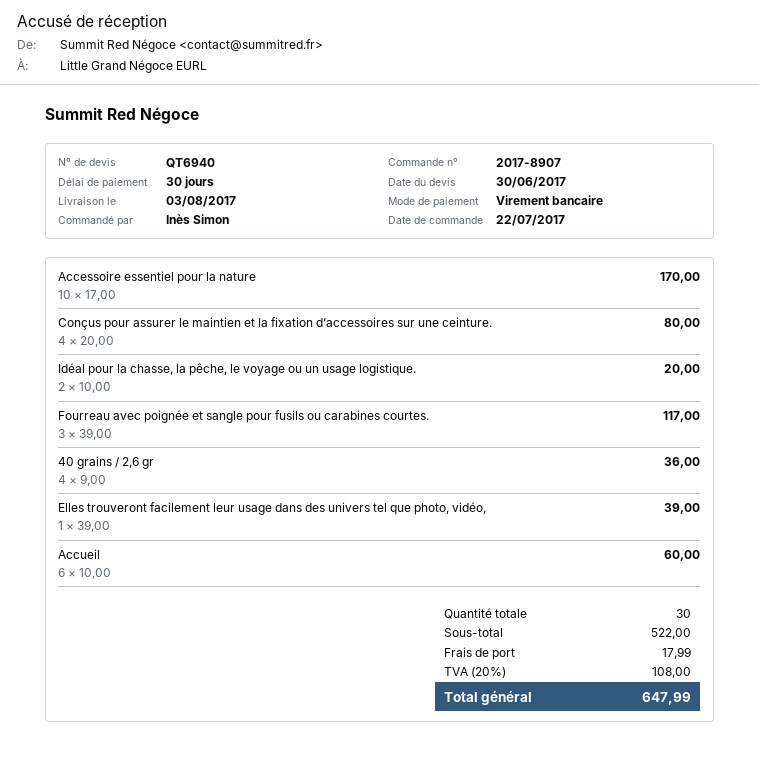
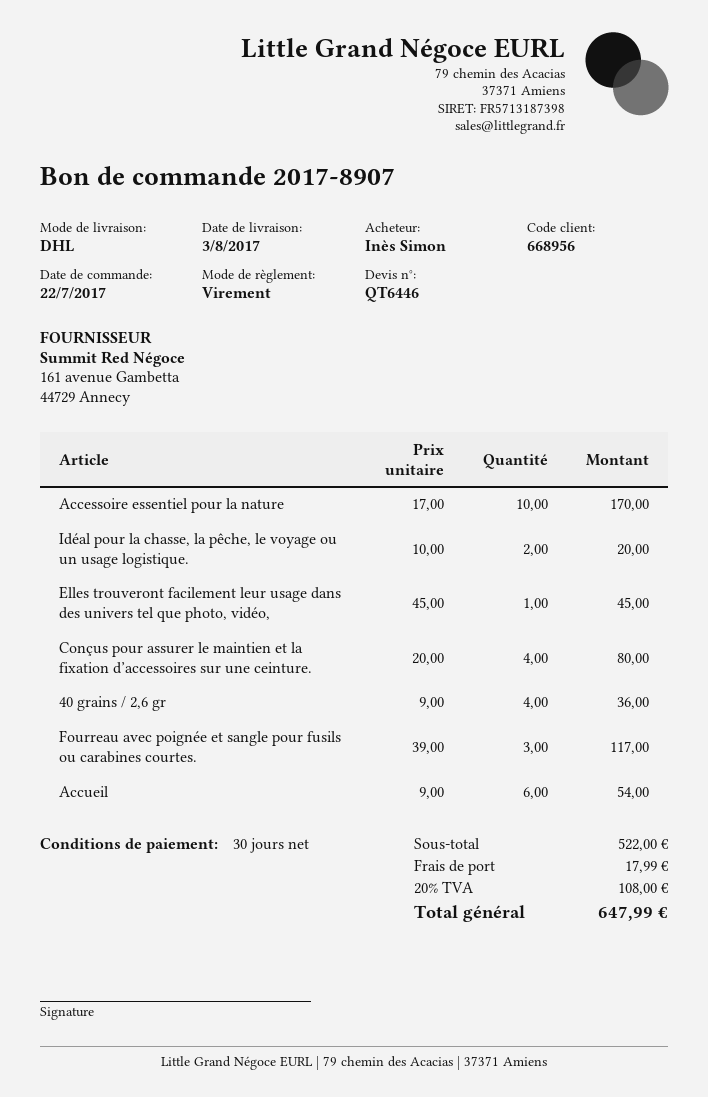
quote number: QT6940 -> QT6446
Elles trouveront facilement leur usage dans des univers tel que photo, vidéo,: 1 x 39.00 = 39.00 -> 1 x 45.00 = 45.00
Accueil: 6 x 10.00 = 60.00 -> 6 x 9.00 = 54.00

